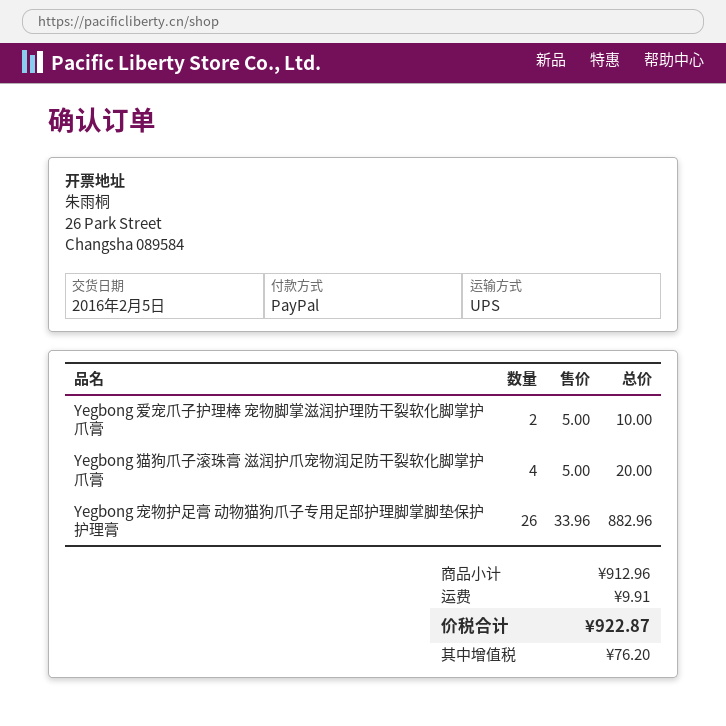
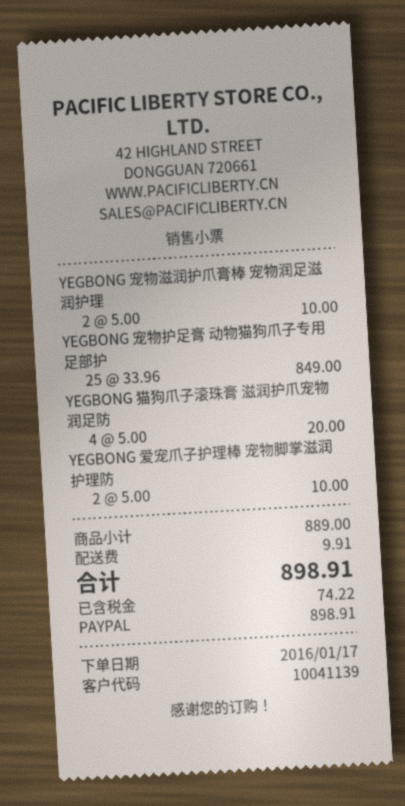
Yegbong 宠物护足膏 动物猫狗爪子专用足部护理脚掌脚垫保护护理膏: 26 x 33.96 = 882.96 -> 25 x 33.96 = 849.00
YEGBONG 宠物滋润护爪膏棒 宠物润足滋润护理: none -> 2 x 5.00 = 10.00
subtotal: 912.96 -> 889.00
tax: 76.20 -> 74.22
total: 922.87 -> 898.91

